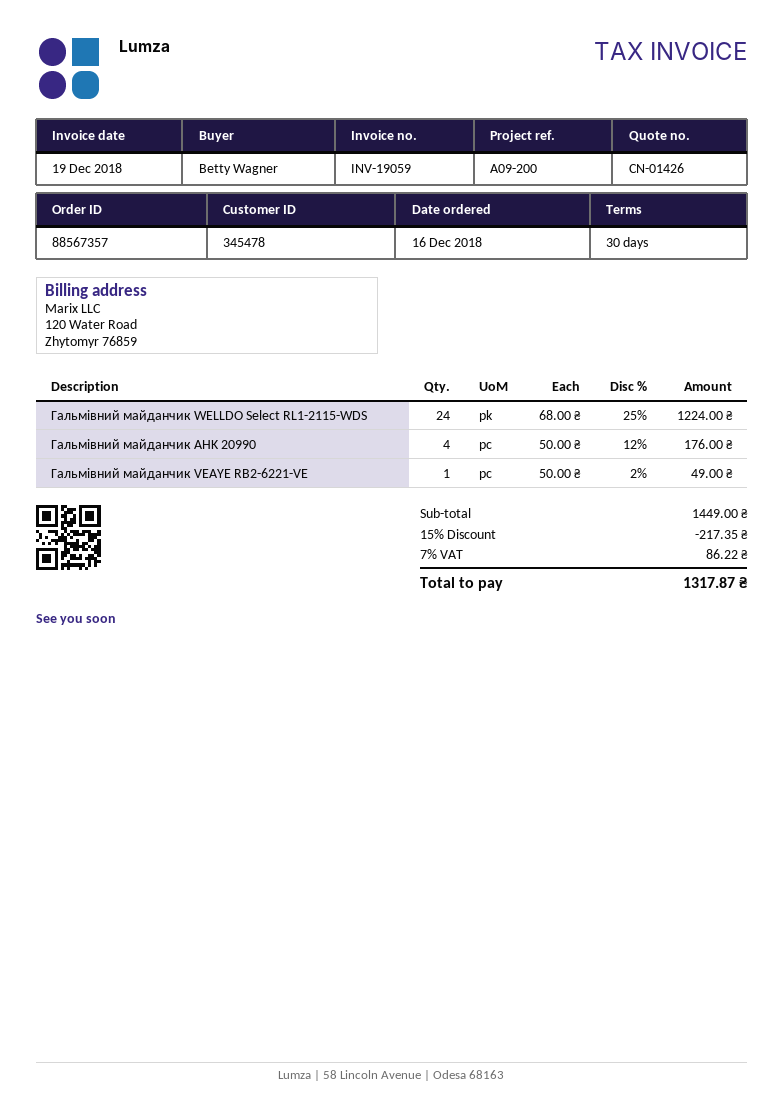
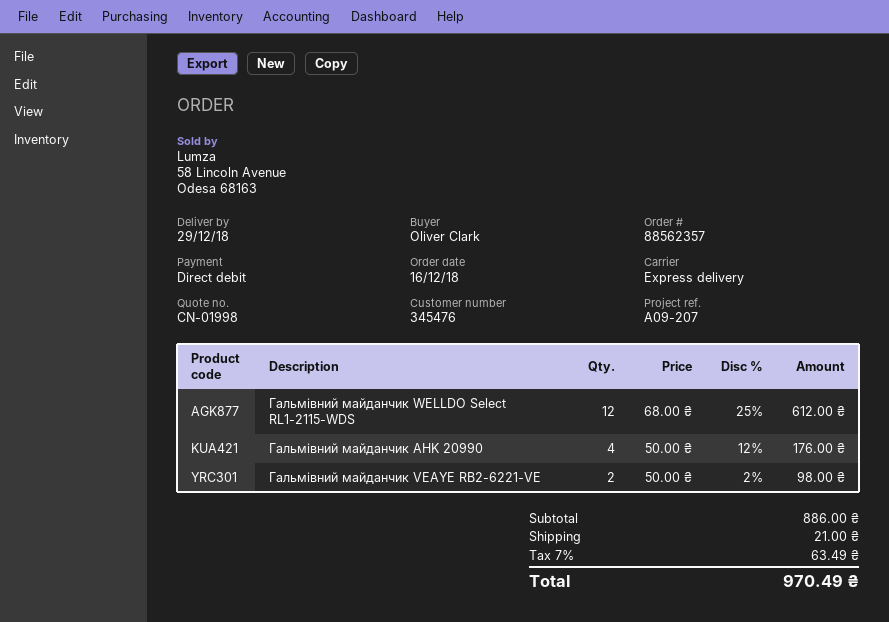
quote number: CN-01426 -> CN-01998
order number: 88567357 -> 88562357
customer number: 345478 -> 345476
reference: A09-200 -> A09-207
ordered by: Betty Wagner -> Oliver Clark
Гальмівний майданчик WELLDO Select RL1-2115-WDS: 24 x 68.00 - 25% = 1224.00 -> 12 x 68.00 - 25% = 612.00
Гальмівний майданчик VEAYE RB2-6221-VE: 1 x 50.00 - 2% = 49.00 -> 2 x 50.00 - 2% = 98.00
subtotal: 1449.00 -> 886.00
discount: 15% = 217.35 -> none
shipping: none -> 21.00
tax: 7% = 86.22 -> 7% = 63.49
total: 1317.87 -> 970.49

